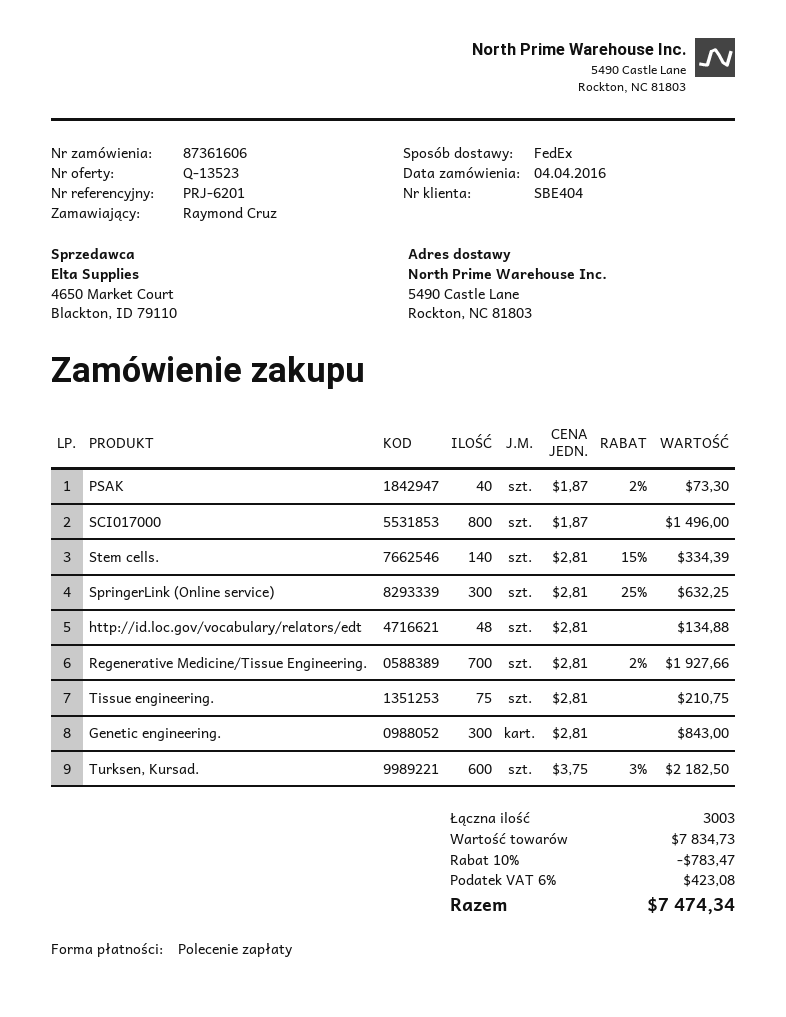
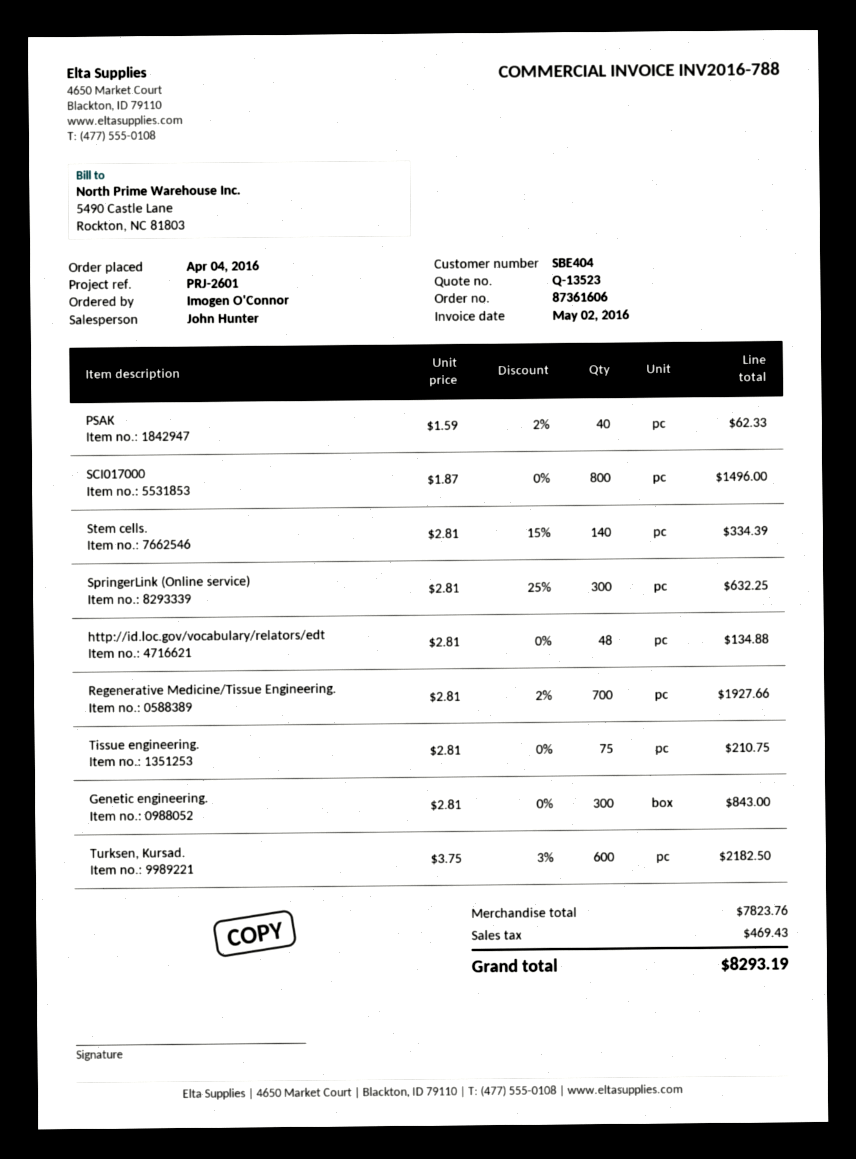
reference: PRJ-6201 -> PRJ-2601
ordered by: Raymond Cruz -> Imogen O'Connor
PSAK: 40 x 1.87 - 2% = 73.30 -> 40 x 1.59 - 2% = 62.33
subtotal: 7834.73 -> 7823.76
discount: 10% = 783.47 -> none
tax: 423.08 -> 469.43
total: 7474.34 -> 8293.19

